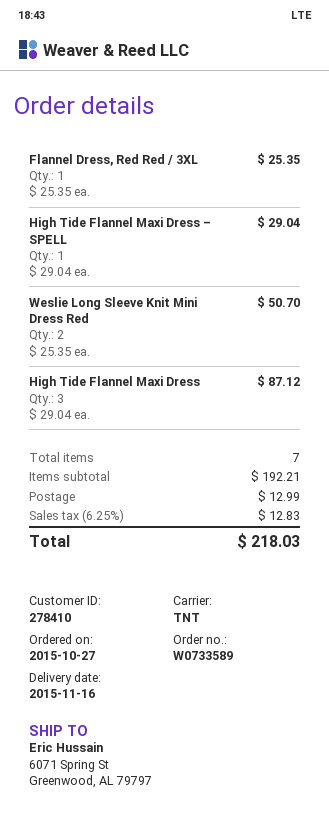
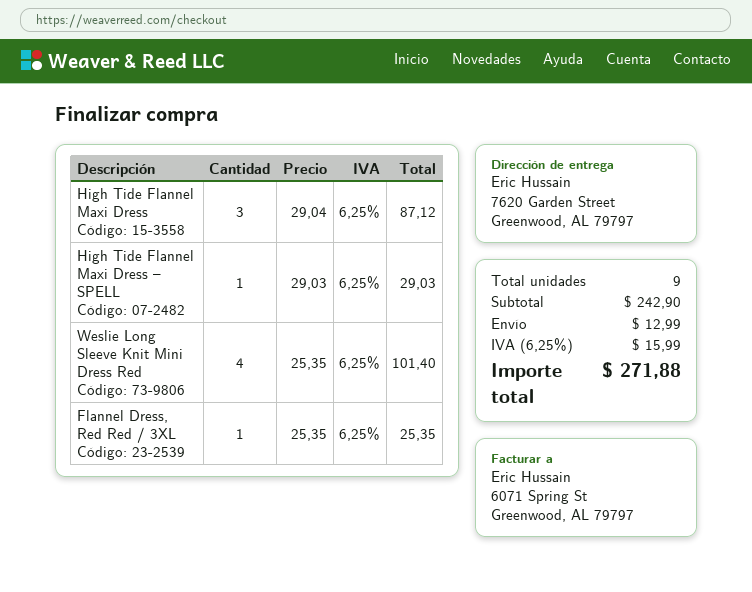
ship to: 6071 Spring St, Greenwood, AL 79797 -> 7620 Garden Street, Greenwood, AL 79797
High Tide Flannel Maxi Dress – SPELL: 1 x 29.04 = 29.04 -> 1 x 29.03 = 29.03
Weslie Long Sleeve Knit Mini Dress Red: 2 x 25.35 = 50.70 -> 4 x 25.35 = 101.40
total quantity: 7 -> 9
subtotal: 192.21 -> 242.90
tax: 6.25% = 12.83 -> 6.25% = 15.99
total: 218.03 -> 271.88

